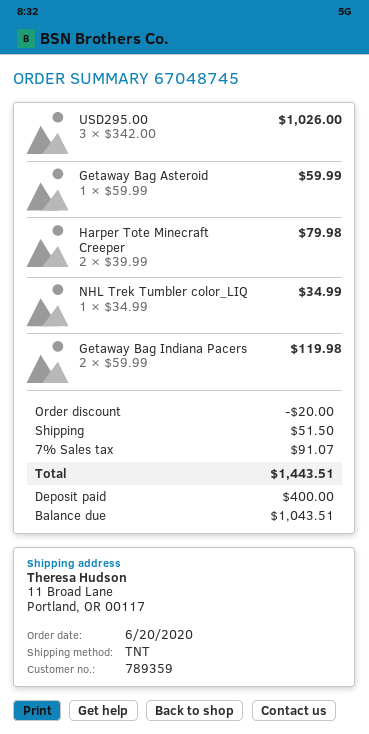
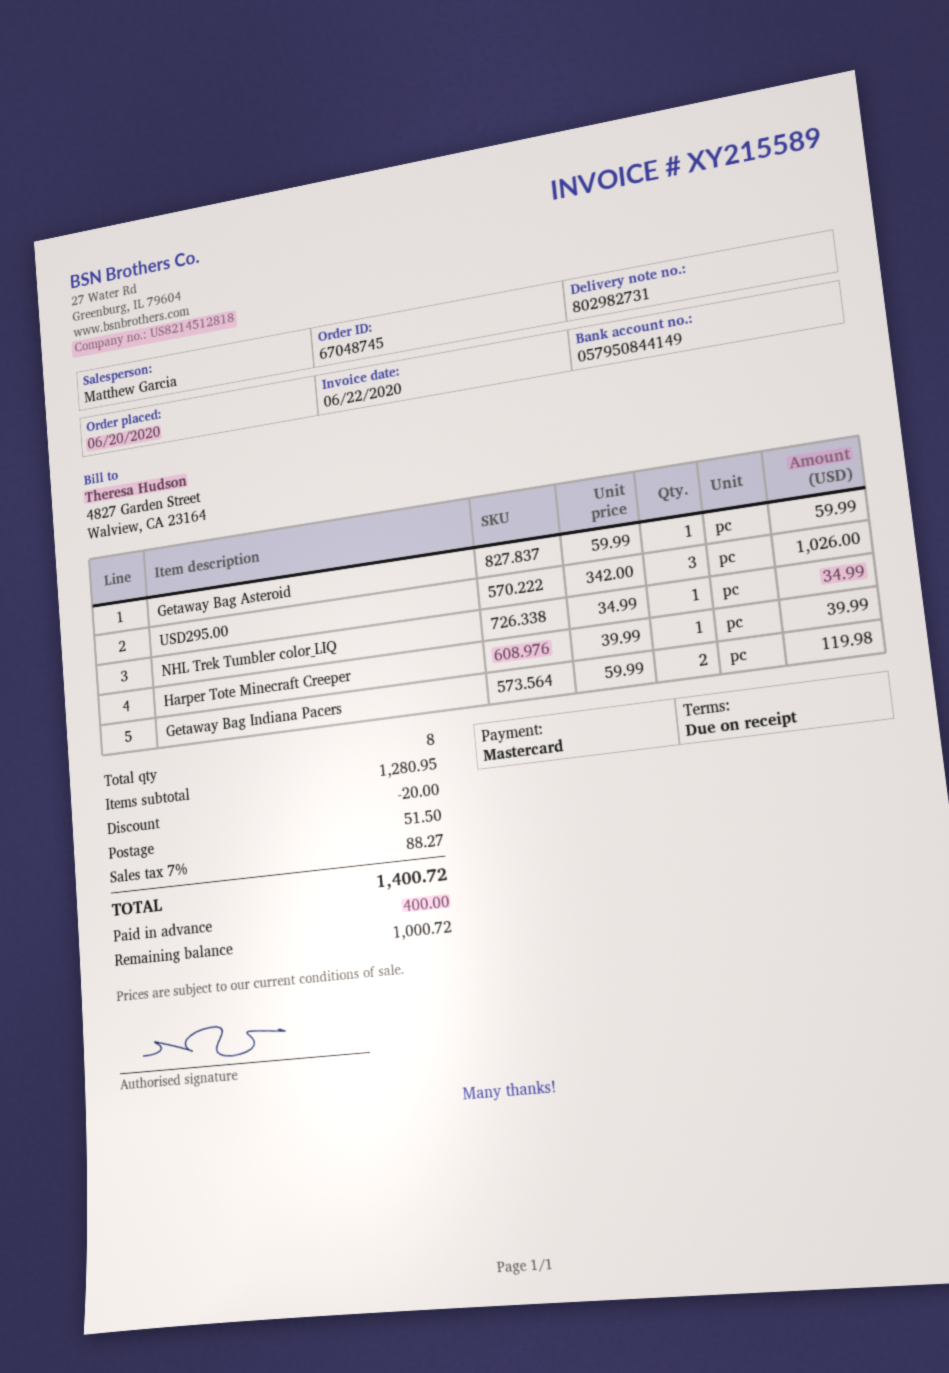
Harper Tote Minecraft Creeper: 2 x 39.99 = 79.98 -> 1 x 39.99 = 39.99
tax: 7% = 91.07 -> 7% = 88.27
total: 1443.51 -> 1400.72
balance: 1043.51 -> 1000.72

